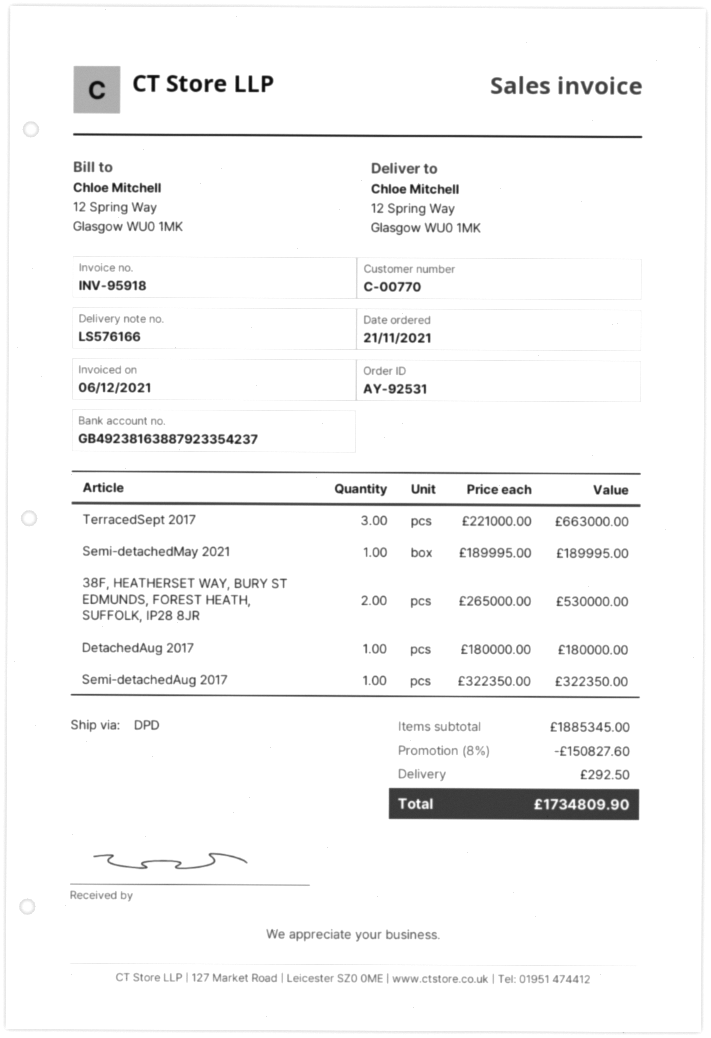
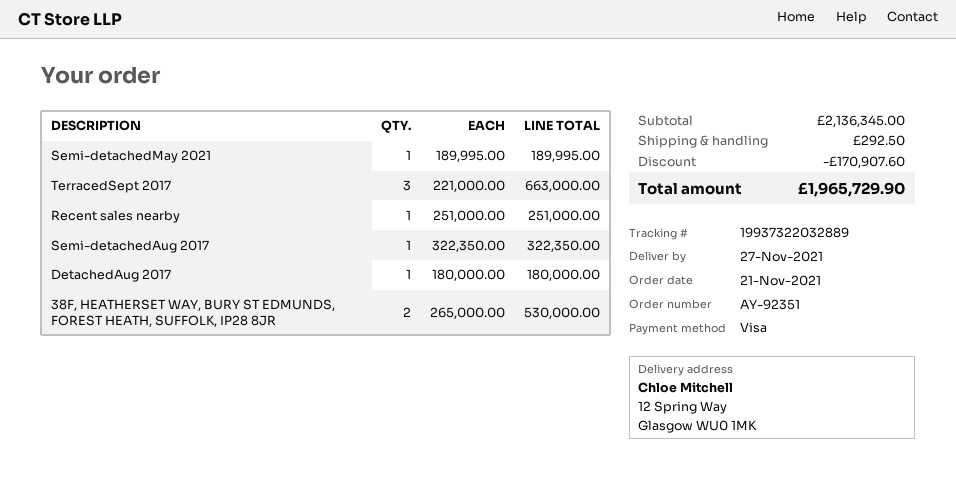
order number: AY-92531 -> AY-92351
Recent sales nearby: none -> 1 x 251000.00 = 251000.00
subtotal: 1885345.00 -> 2136345.00
discount: 150827.60 -> 170907.60
total: 1734809.90 -> 1965729.90

